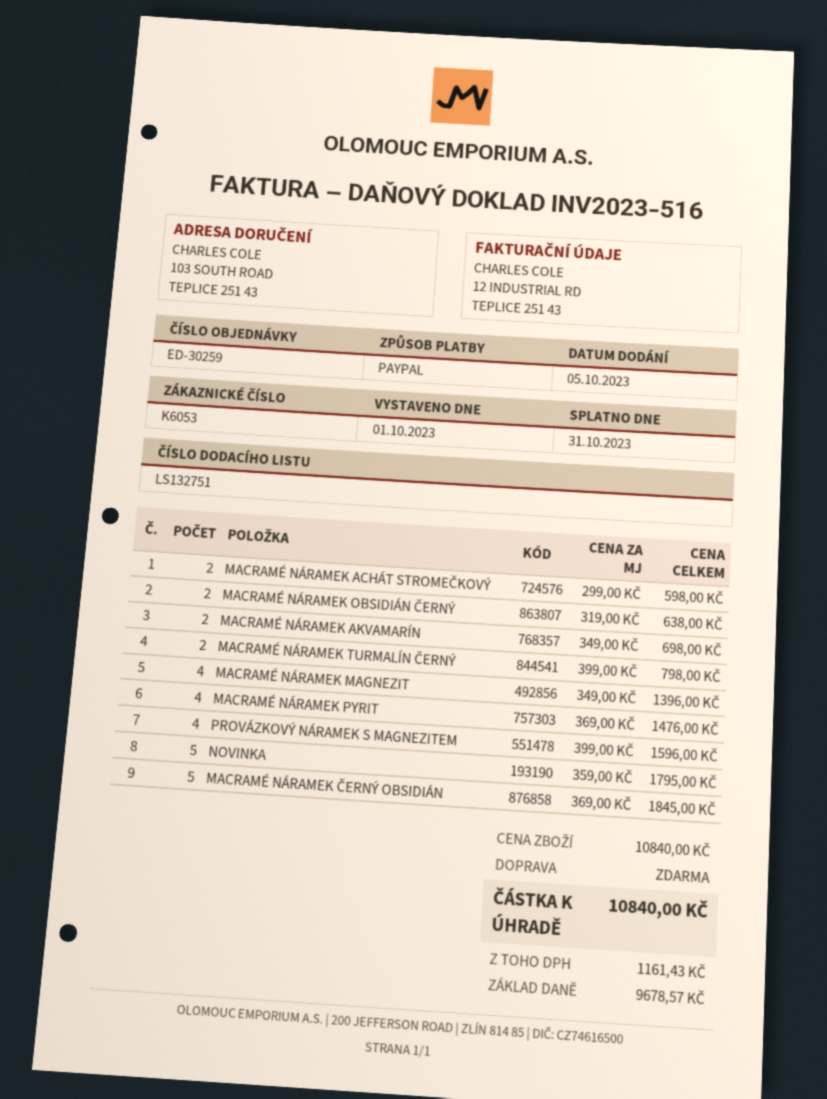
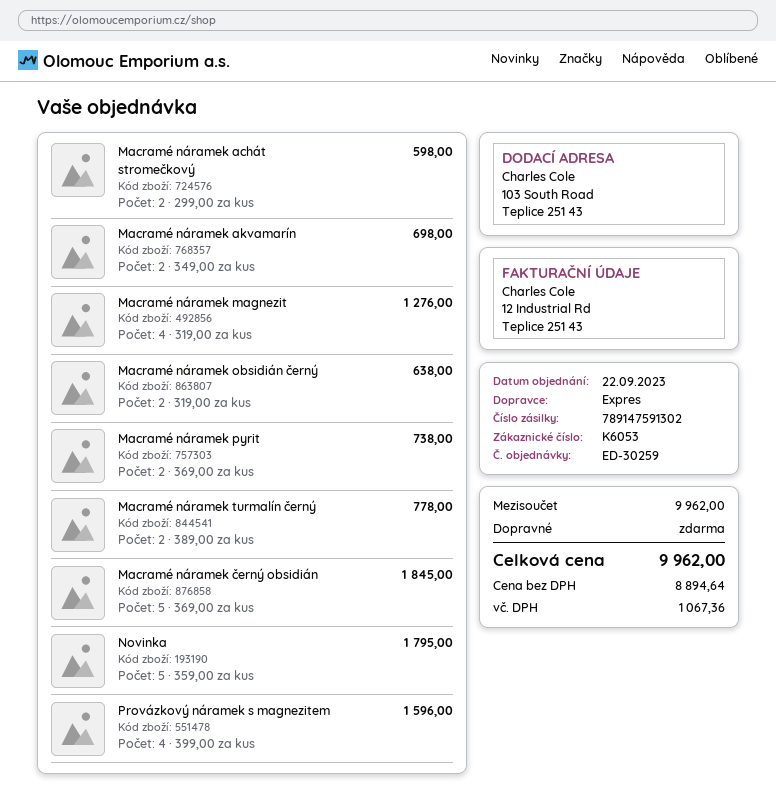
MACRAMÉ NÁRAMEK TURMALÍN ČERNÝ: 2 x 399.00 = 798.00 -> 2 x 389.00 = 778.00
MACRAMÉ NÁRAMEK MAGNEZIT: 4 x 349.00 = 1396.00 -> 4 x 319.00 = 1276.00
MACRAMÉ NÁRAMEK PYRIT: 4 x 369.00 = 1476.00 -> 2 x 369.00 = 738.00
subtotal: 10840.00 -> 9962.00
net: 9678.57 -> 8894.64
tax: 1161.43 -> 1067.36
total: 10840.00 -> 9962.00

